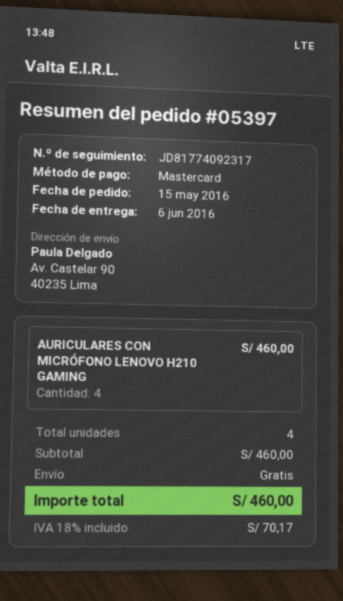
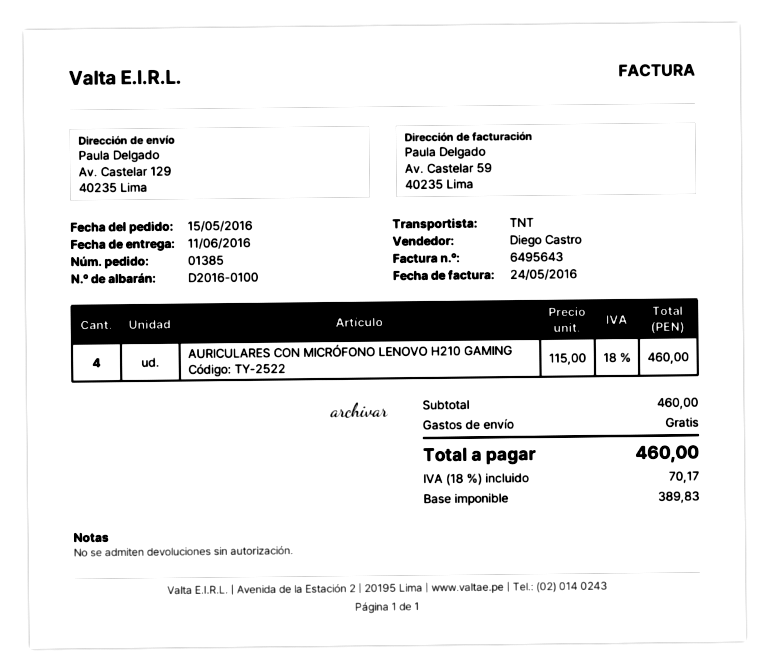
order number: 05397 -> 01385
delivery date: 2016-06-06 -> 2016-06-11
ship to: Av. Castelar 90, 40235 Lima -> Av. Castelar 129, 40235 Lima

